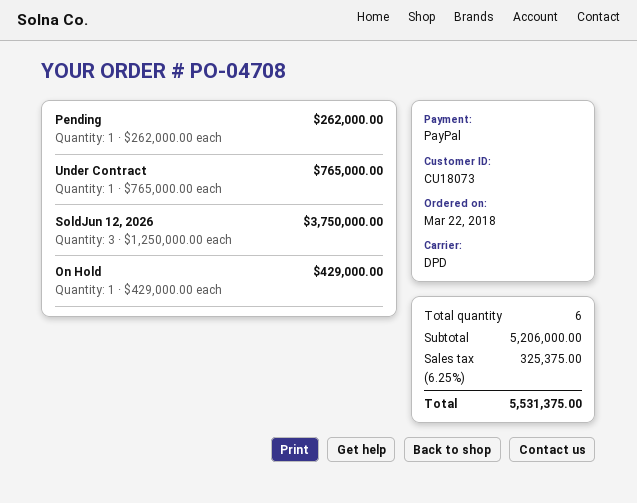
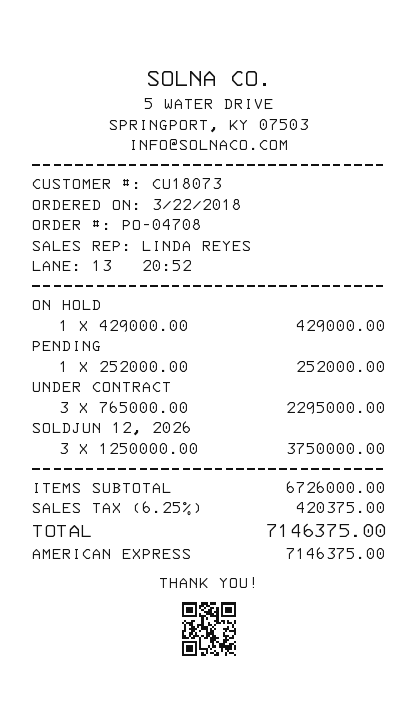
payment method: PayPal -> American Express
Pending: 1 x 262000.00 = 262000.00 -> 1 x 252000.00 = 252000.00
Under Contract: 1 x 765000.00 = 765000.00 -> 3 x 765000.00 = 2295000.00
subtotal: 5206000.00 -> 6726000.00
tax: 6.25% = 325375.00 -> 6.25% = 420375.00
total: 5531375.00 -> 7146375.00

